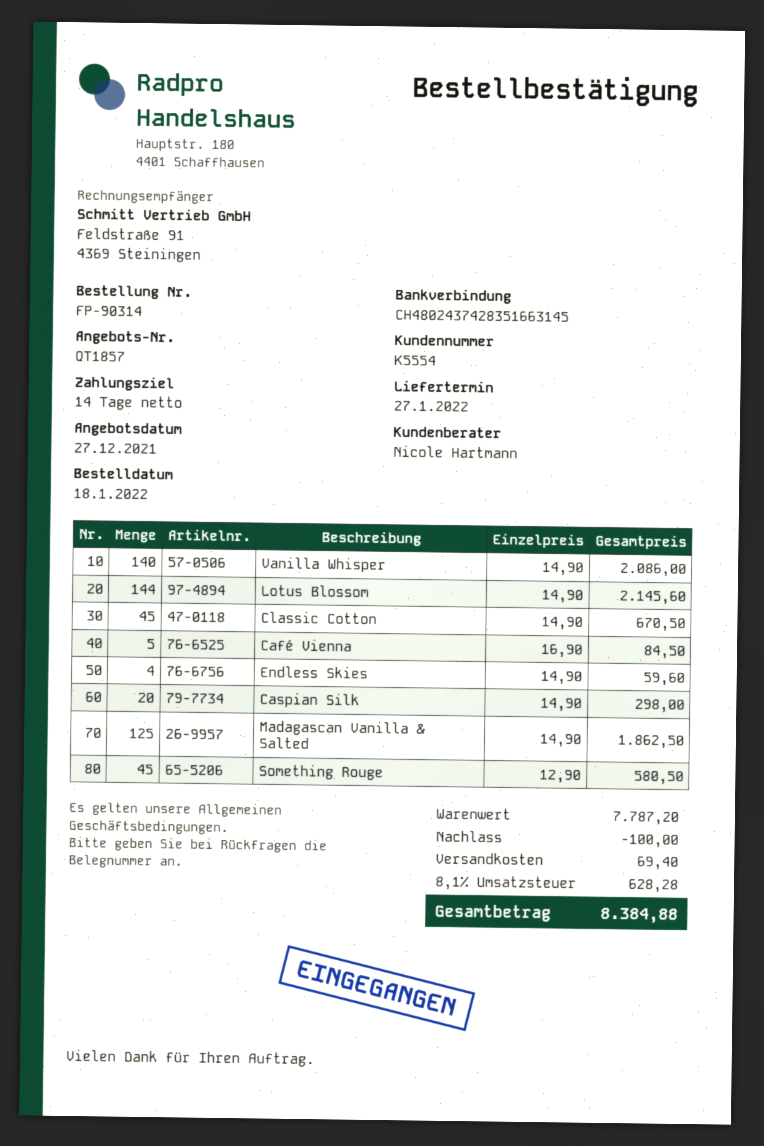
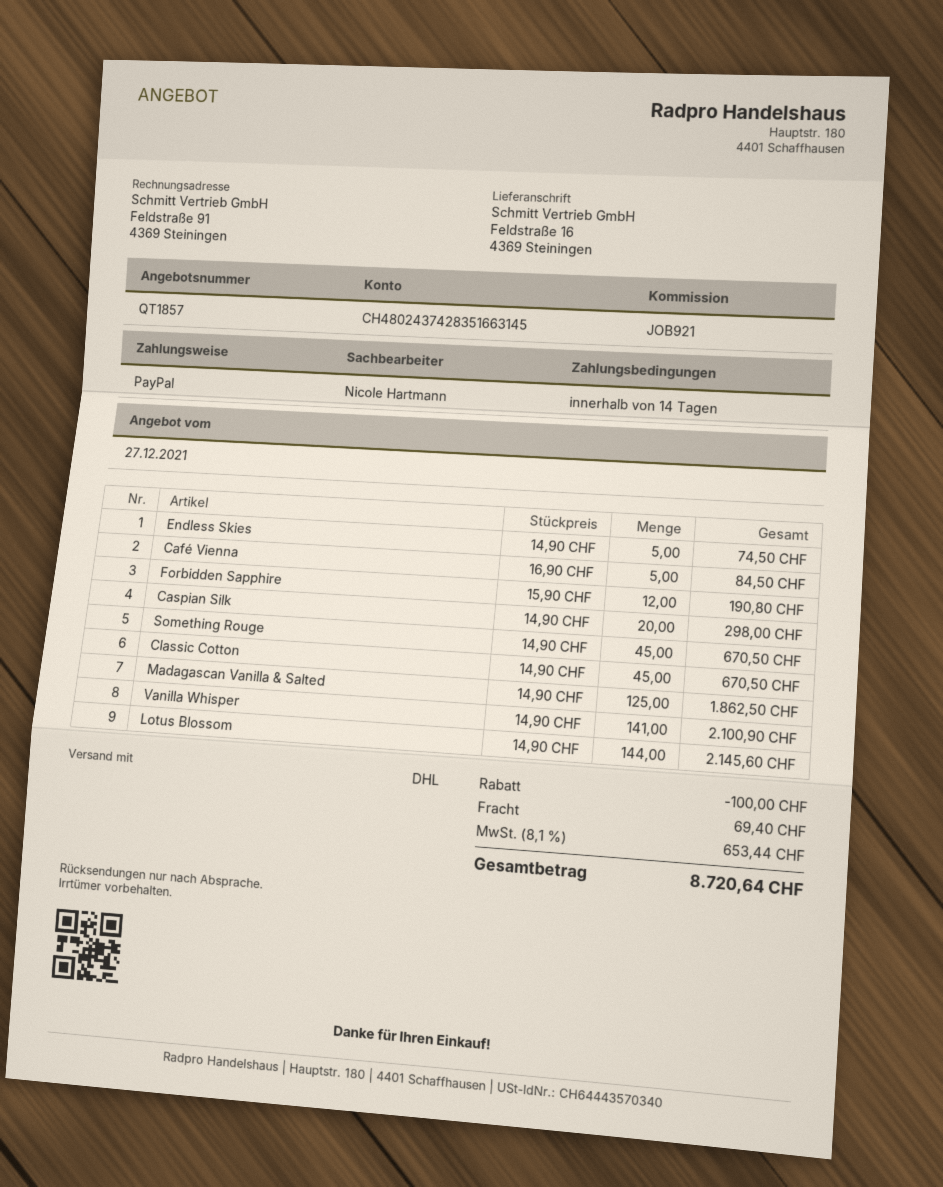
Vanilla Whisper: 140 x 14.90 = 2086.00 -> 141 x 14.90 = 2100.90
Endless Skies: 4 x 14.90 = 59.60 -> 5 x 14.90 = 74.50
Something Rouge: 45 x 12.90 = 580.50 -> 45 x 14.90 = 670.50
Forbidden Sapphire: none -> 12 x 15.90 = 190.80
tax: 8.1% = 628.28 -> 8.1% = 653.44
total: 8384.88 -> 8720.64

